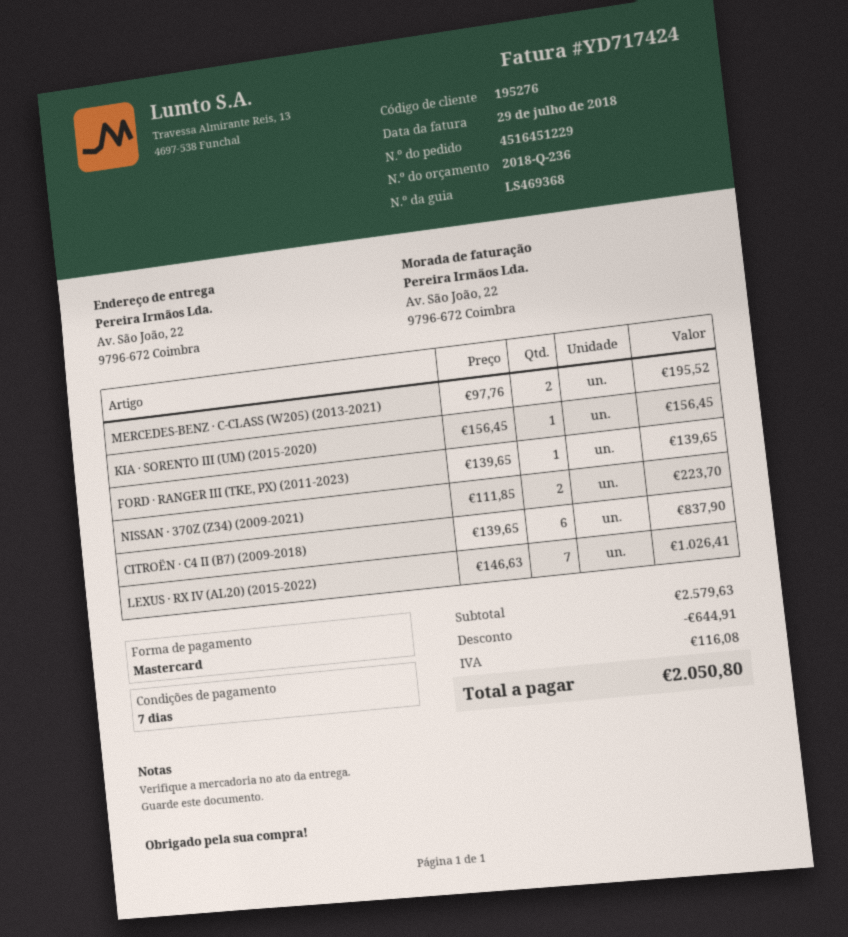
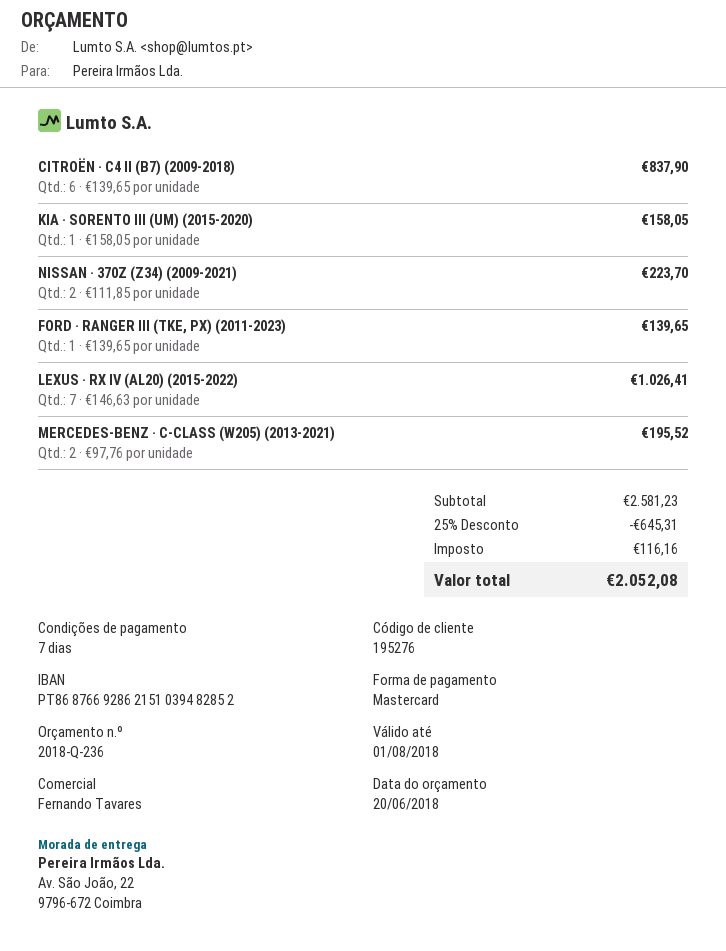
KIA · SORENTO III (UM) (2015-2020): 1 x 156.45 = 156.45 -> 1 x 158.05 = 158.05
subtotal: 2579.63 -> 2581.23
discount: 644.91 -> 645.31
tax: 116.08 -> 116.16
total: 2050.80 -> 2052.08

